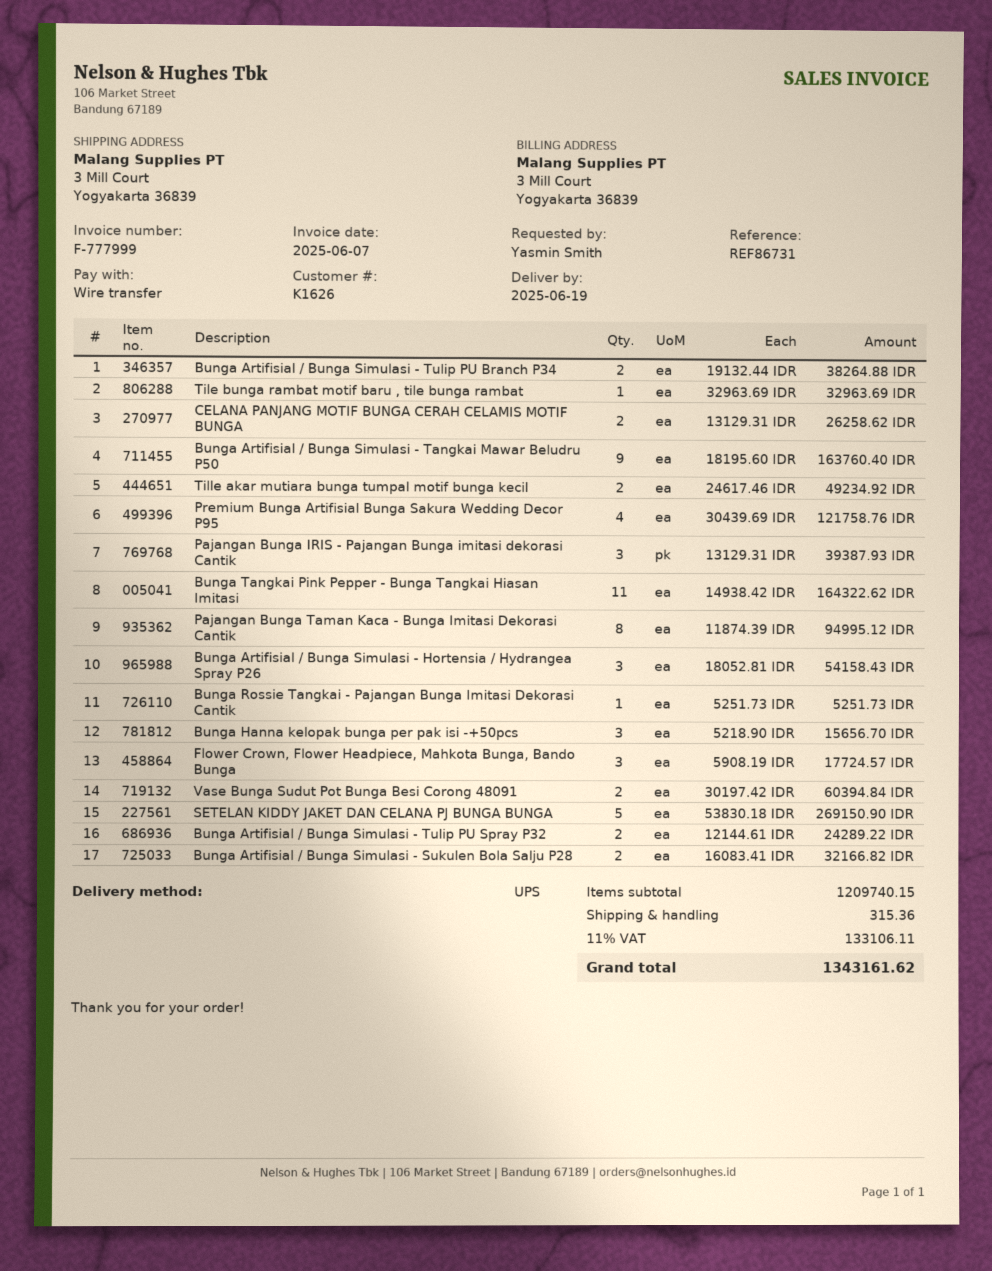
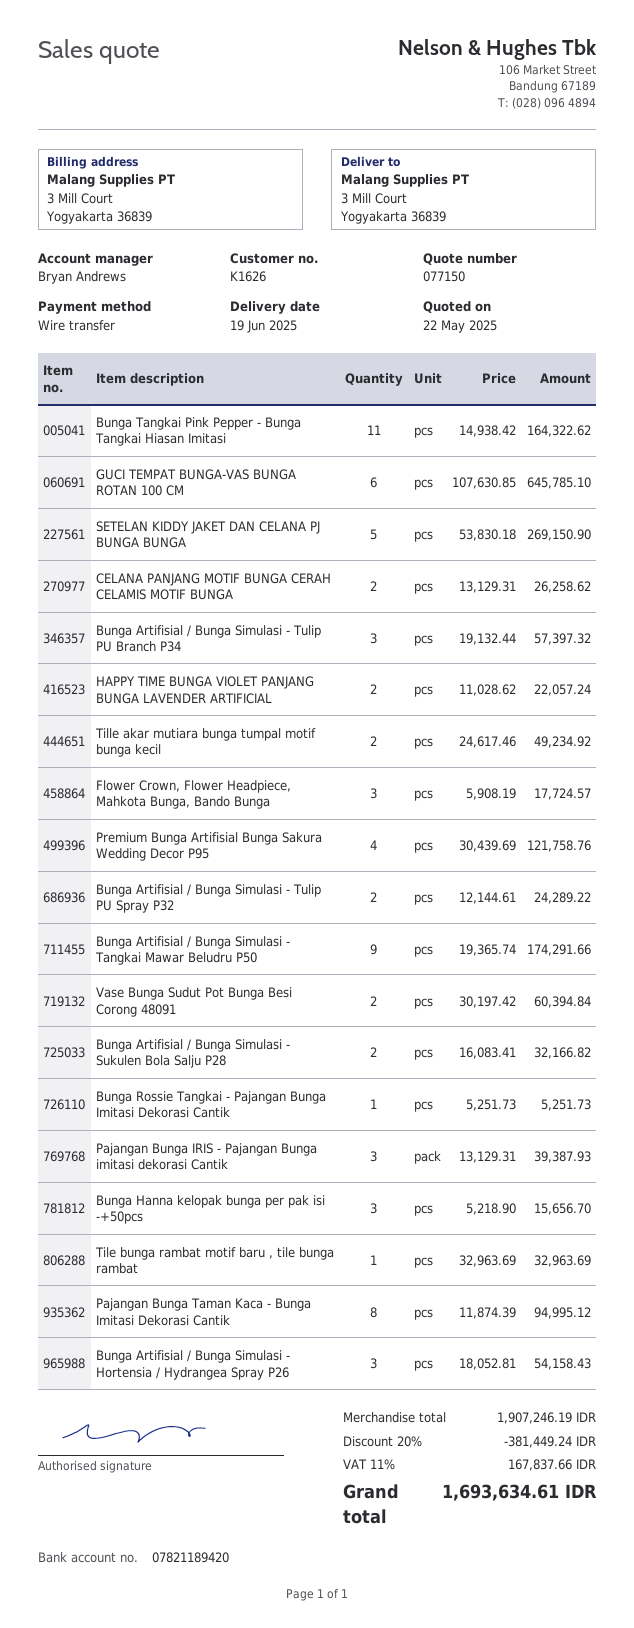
Bunga Artifisial / Bunga Simulasi - Tulip PU Branch P34: 2 x 19132.44 = 38264.88 -> 3 x 19132.44 = 57397.32
Bunga Artifisial / Bunga Simulasi - Tangkai Mawar Beludru P50: 9 x 18195.60 = 163760.40 -> 9 x 19365.74 = 174291.66
GUCI TEMPAT BUNGA-VAS BUNGA ROTAN 100 CM: none -> 6 x 107630.85 = 645785.10
HAPPY TIME BUNGA VIOLET PANJANG BUNGA LAVENDER ARTIFICIAL: none -> 2 x 11028.62 = 22057.24
subtotal: 1209740.15 -> 1907246.19
discount: none -> 20% = 381449.24
shipping: 315.36 -> none
tax: 11% = 133106.11 -> 11% = 167837.66
total: 1343161.62 -> 1693634.61

